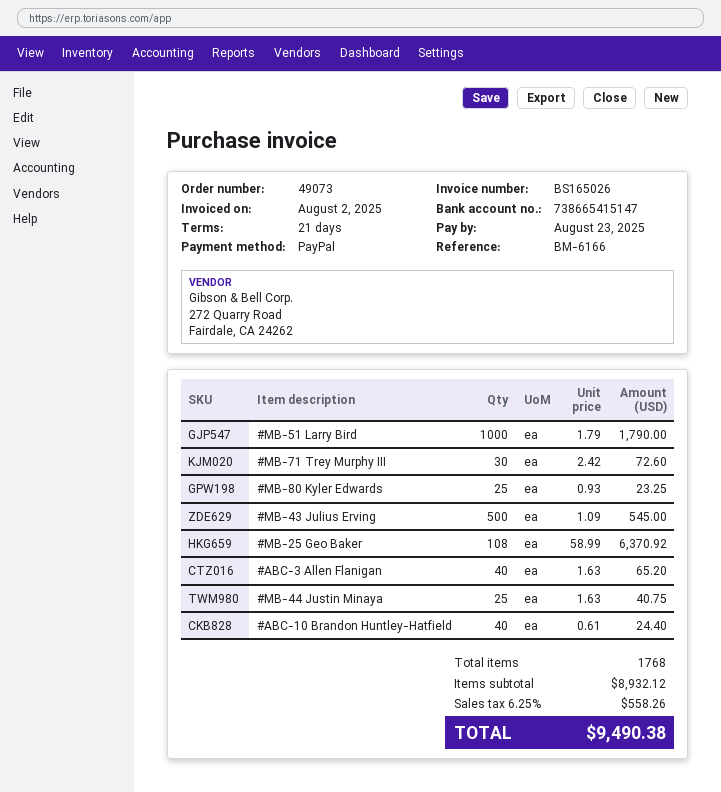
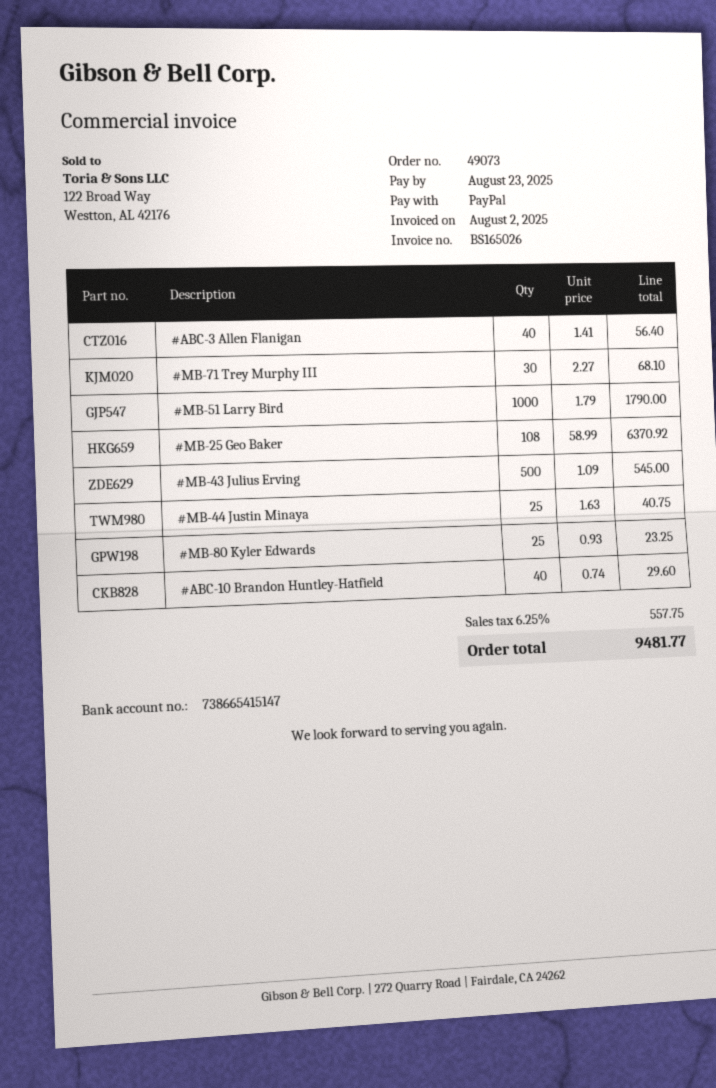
#MB-71 Trey Murphy III: 30 x 2.42 = 72.60 -> 30 x 2.27 = 68.10
#ABC-3 Allen Flanigan: 40 x 1.63 = 65.20 -> 40 x 1.41 = 56.40
#ABC-10 Brandon Huntley-Hatfield: 40 x 0.61 = 24.40 -> 40 x 0.74 = 29.60
tax: 6.25% = 558.26 -> 6.25% = 557.75
total: 9490.38 -> 9481.77

